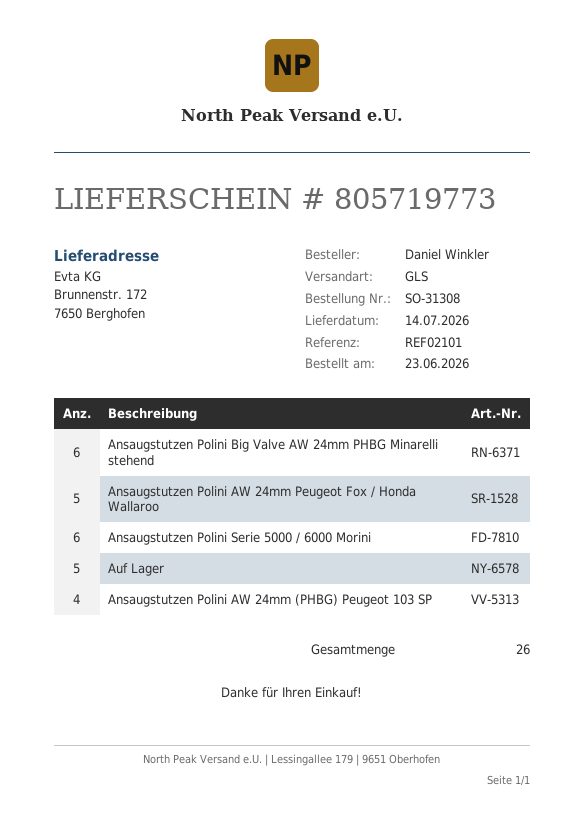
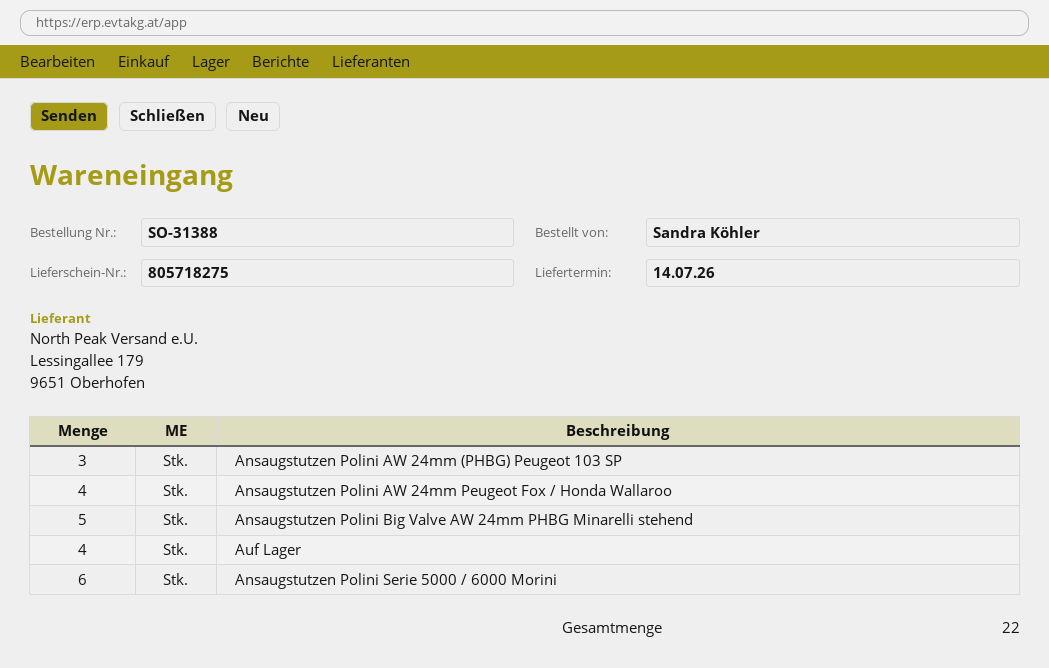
order number: SO-31308 -> SO-31388
delivery note number: 805719773 -> 805718275
ordered by: Daniel Winkler -> Sandra Köhler
Ansaugstutzen Polini Big Valve AW 24mm PHBG Minarelli stehend: 6 -> 5
Ansaugstutzen Polini AW 24mm Peugeot Fox / Honda Wallaroo: 5 -> 4
Auf Lager: 5 -> 4
Ansaugstutzen Polini AW 24mm (PHBG) Peugeot 103 SP: 4 -> 3
total quantity: 26 -> 22

